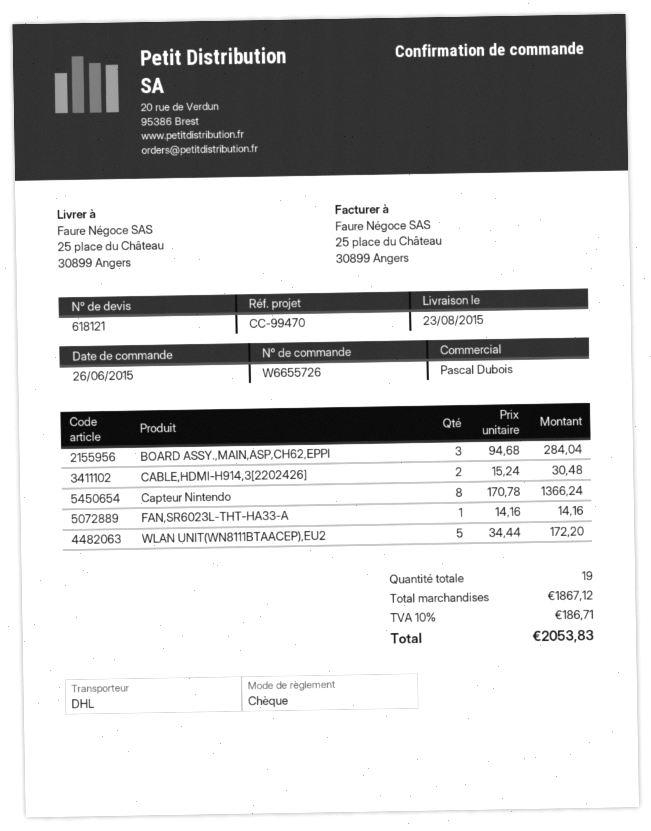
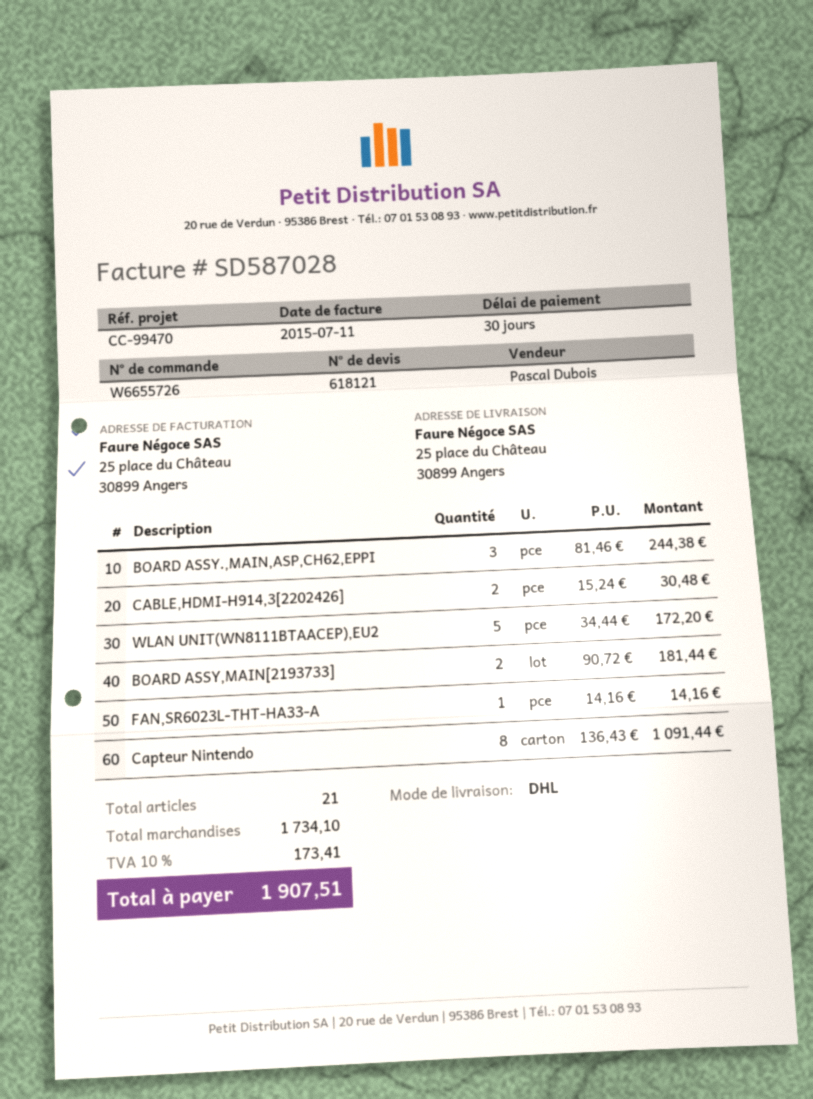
BOARD ASSY.,MAIN,ASP,CH62,EPPI: 3 x 94.68 = 284.04 -> 3 x 81.46 = 244.38
Capteur Nintendo: 8 x 170.78 = 1366.24 -> 8 x 136.43 = 1091.44
BOARD ASSY,MAIN[2193733]: none -> 2 x 90.72 = 181.44
total quantity: 19 -> 21
subtotal: 1867.12 -> 1734.10
tax: 10% = 186.71 -> 10% = 173.41
total: 2053.83 -> 1907.51

